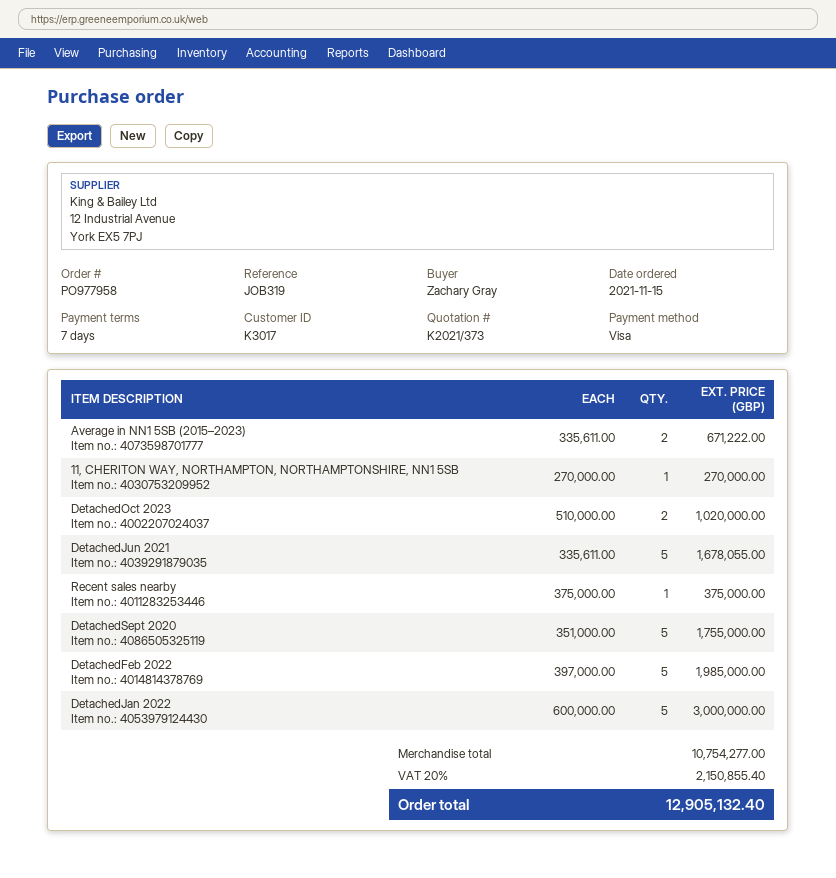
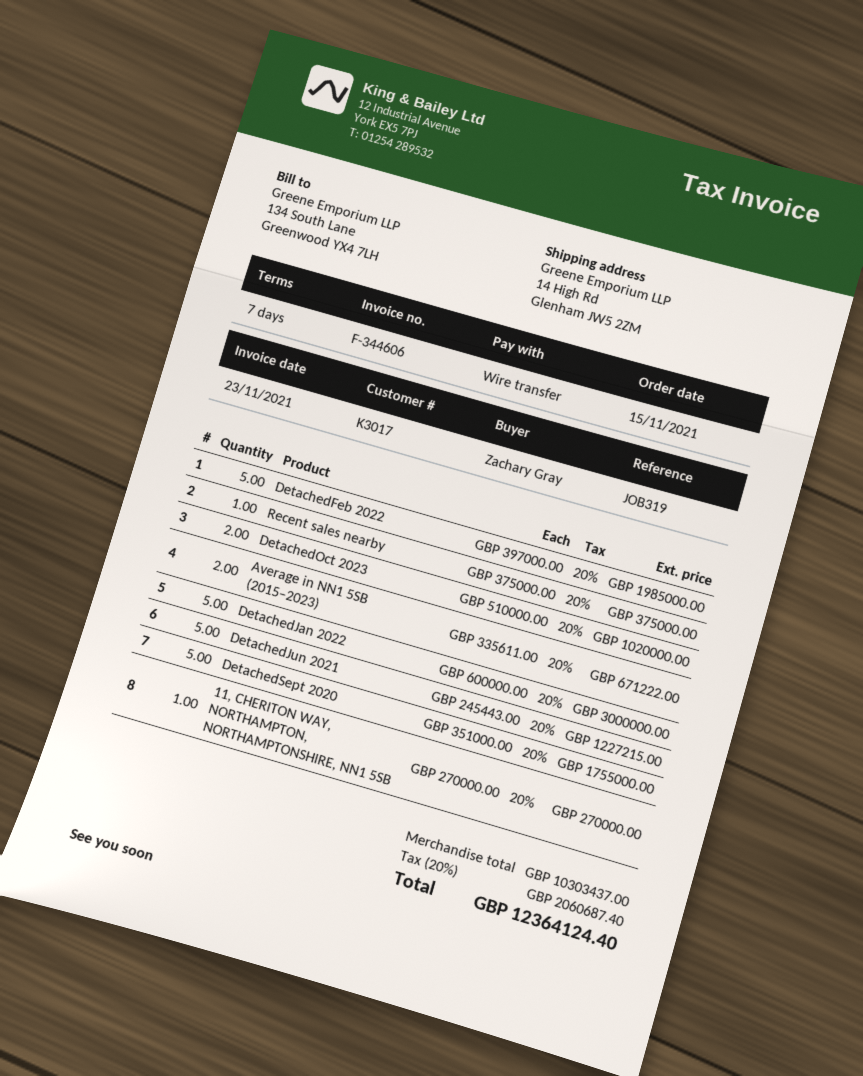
payment method: Visa -> bank transfer
DetachedJun 2021: 5 x 335611.00 = 1678055.00 -> 5 x 245443.00 = 1227215.00
subtotal: 10754277.00 -> 10303437.00
tax: 20% = 2150855.40 -> 20% = 2060687.40
total: 12905132.40 -> 12364124.40

